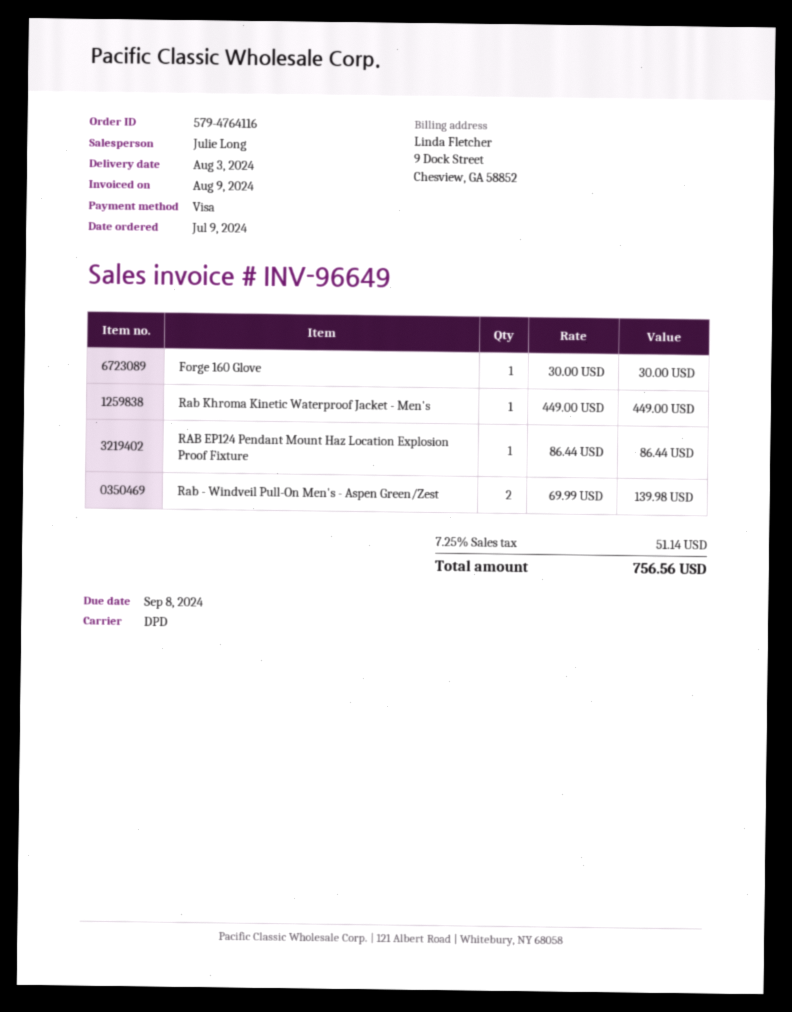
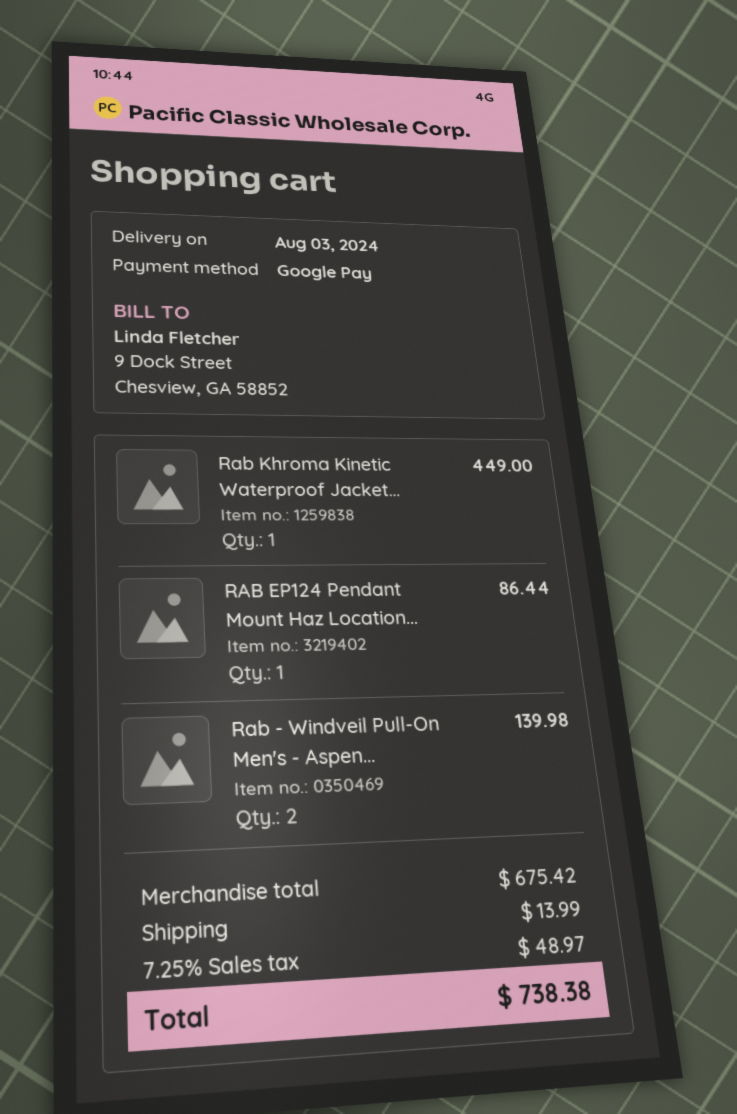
payment method: Visa -> Google Pay
Forge 160 Glove: 1 for 30.00 -> none
shipping: none -> 13.99
tax: 7.25% = 51.14 -> 7.25% = 48.97
total: 756.56 -> 738.38

